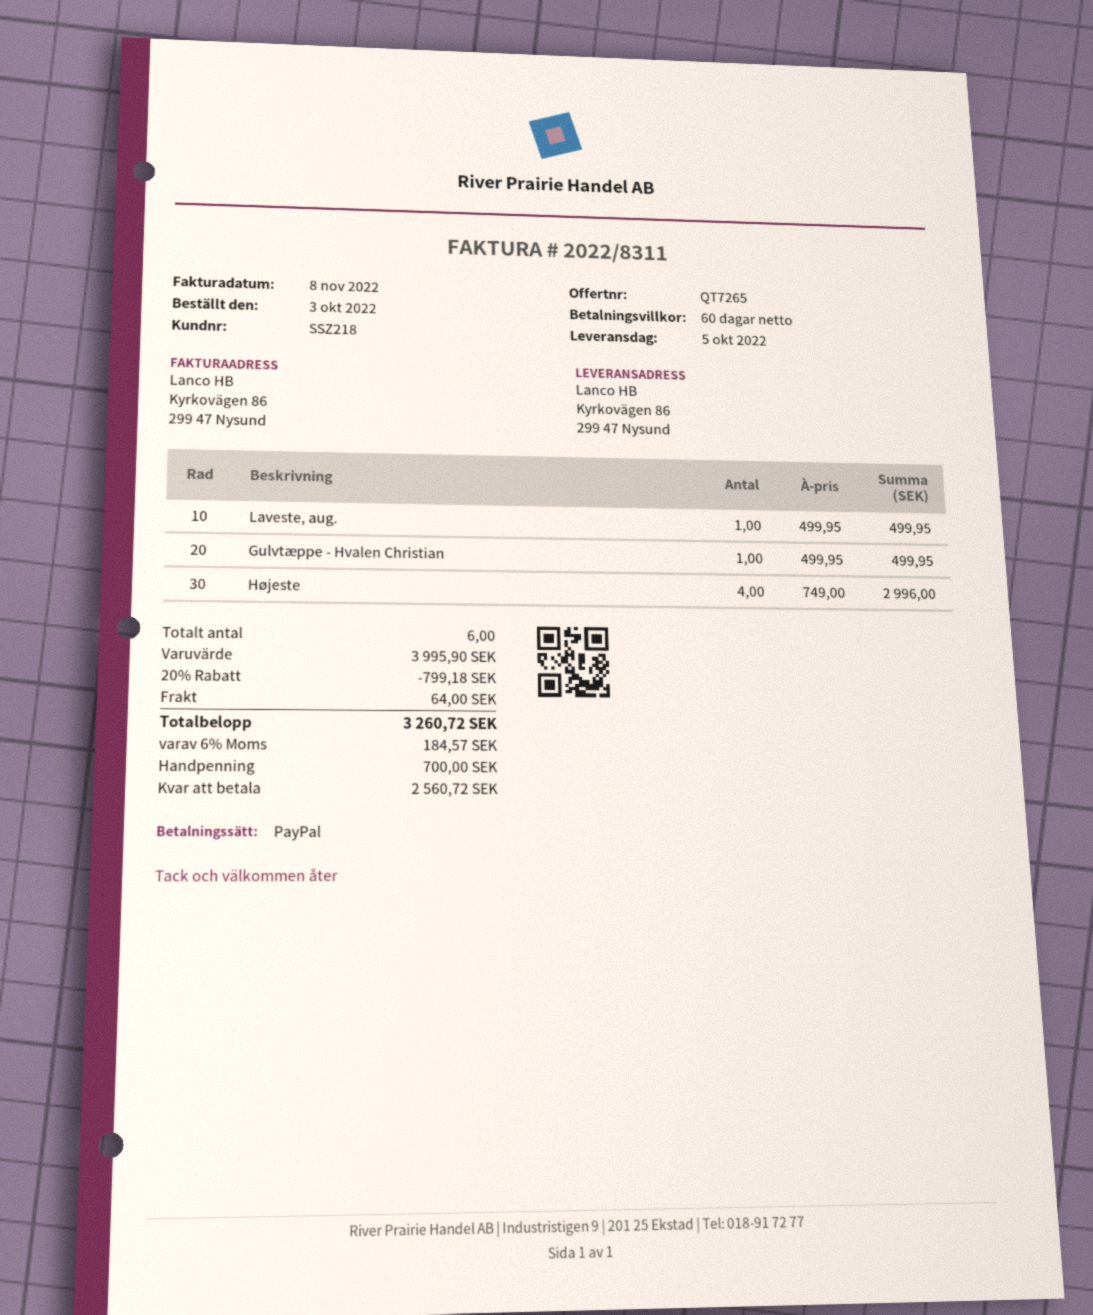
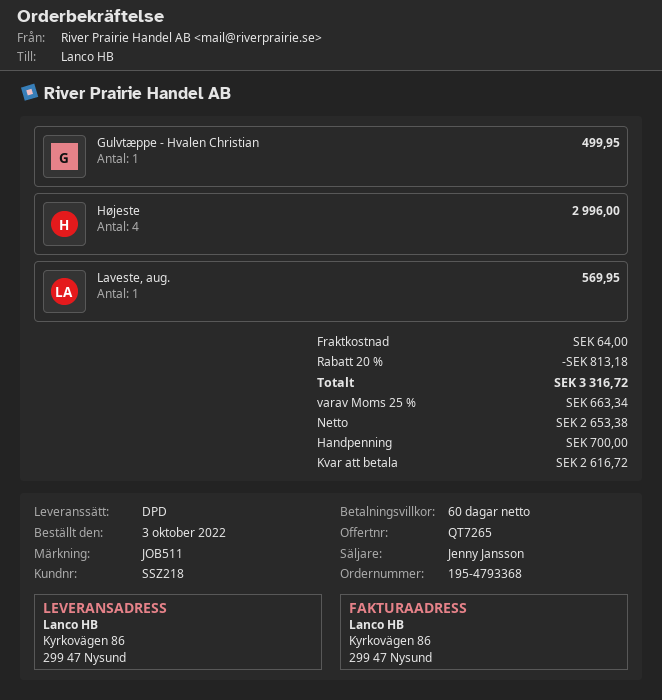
Laveste, aug.: 1 for 499.95 -> 1 for 569.95
discount: 20% = 799.18 -> 20% = 813.18
tax: 6% = 184.57 -> 25% = 663.34
total: 3260.72 -> 3316.72
balance: 2560.72 -> 2616.72

